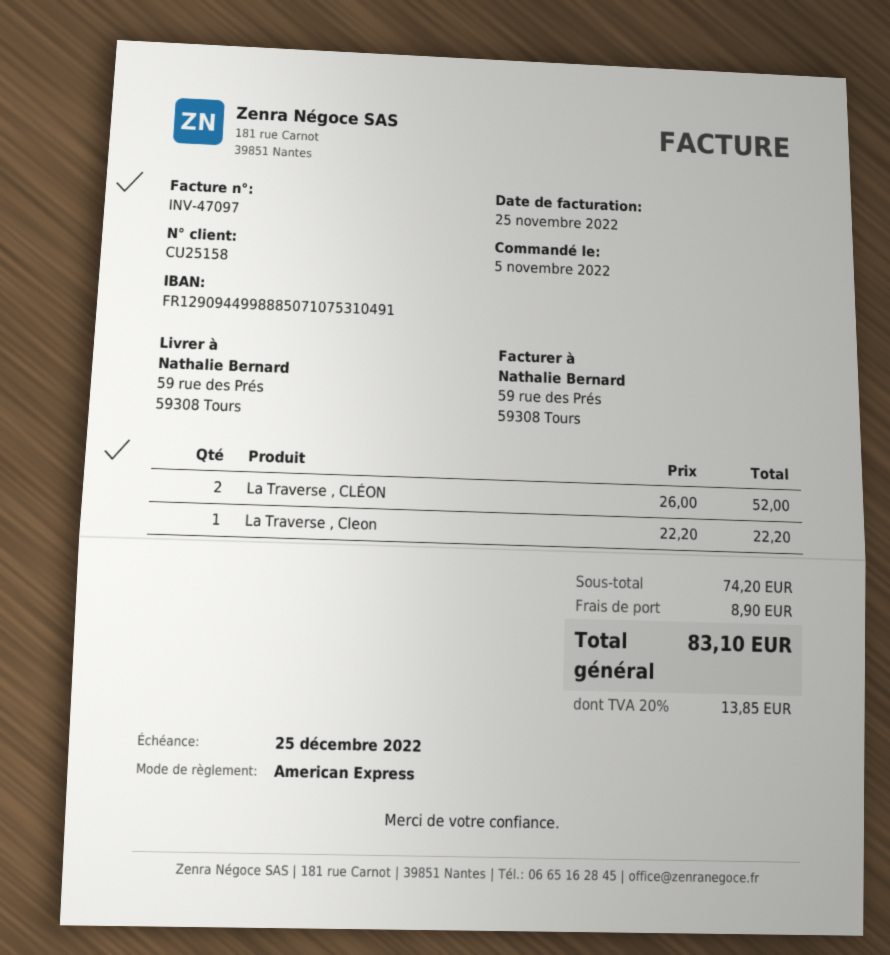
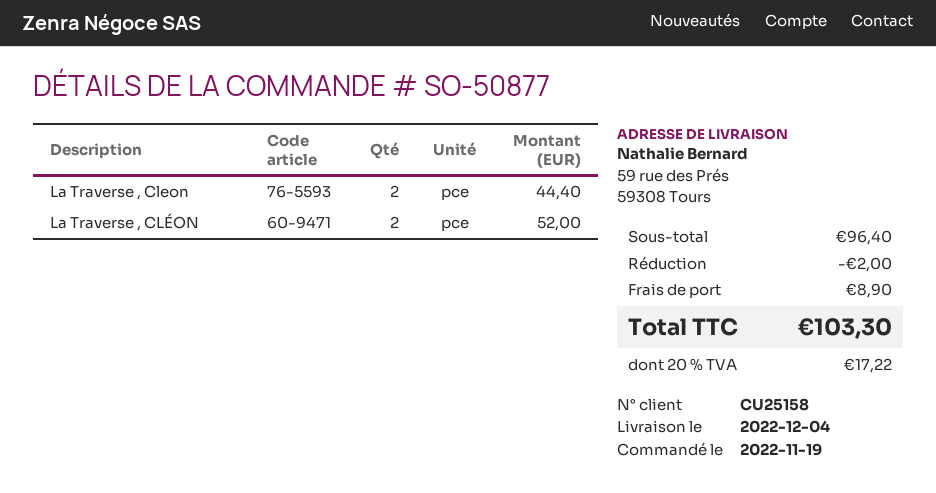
order date: 2022-11-05 -> 2022-11-19
La Traverse , Cleon: 1 for 22.20 -> 2 for 44.40
subtotal: 74.20 -> 96.40
discount: none -> 2.00
tax: 20% = 13.85 -> 20% = 17.22
total: 83.10 -> 103.30

